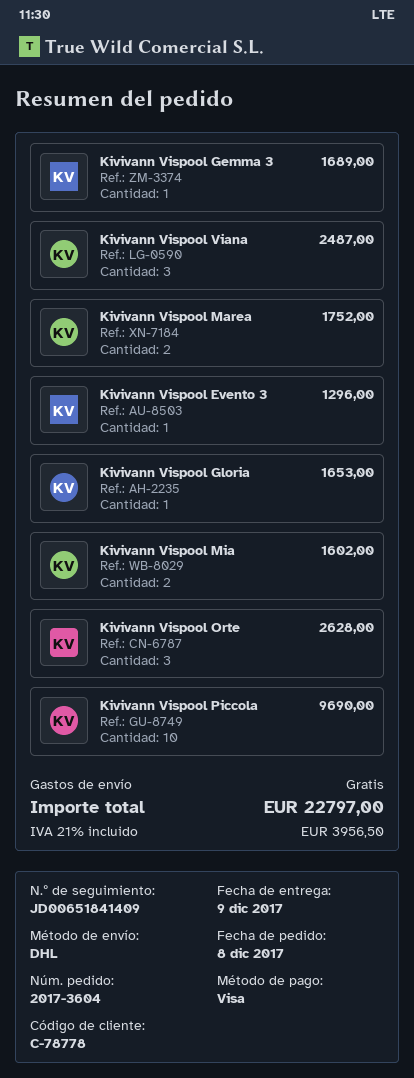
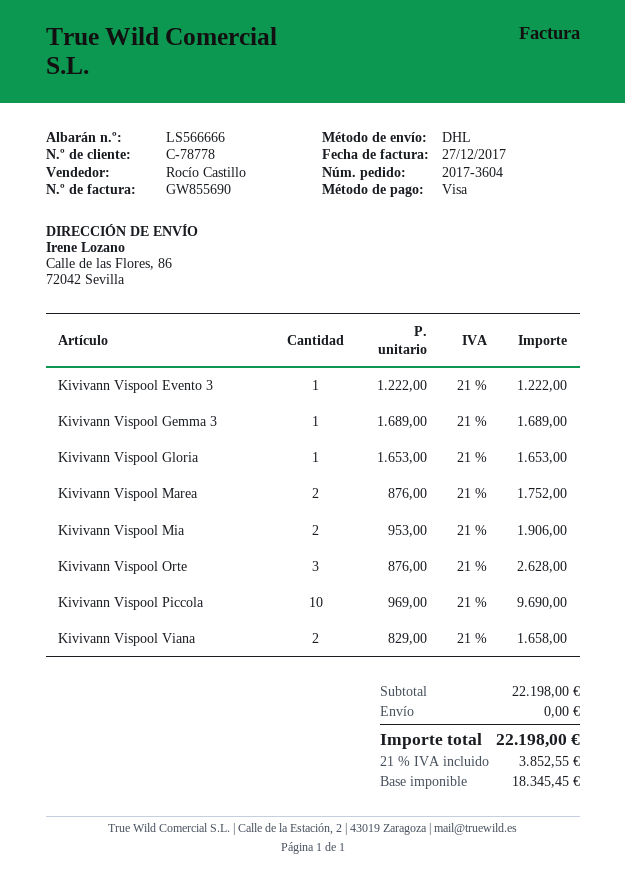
Kivivann Vispool Viana: 3 for 2487.00 -> 2 for 1658.00
Kivivann Vispool Evento 3: 1 for 1296.00 -> 1 for 1222.00
Kivivann Vispool Mia: 2 for 1602.00 -> 2 for 1906.00
tax: 21% = 3956.50 -> 21% = 3852.55
total: 22797.00 -> 22198.00

